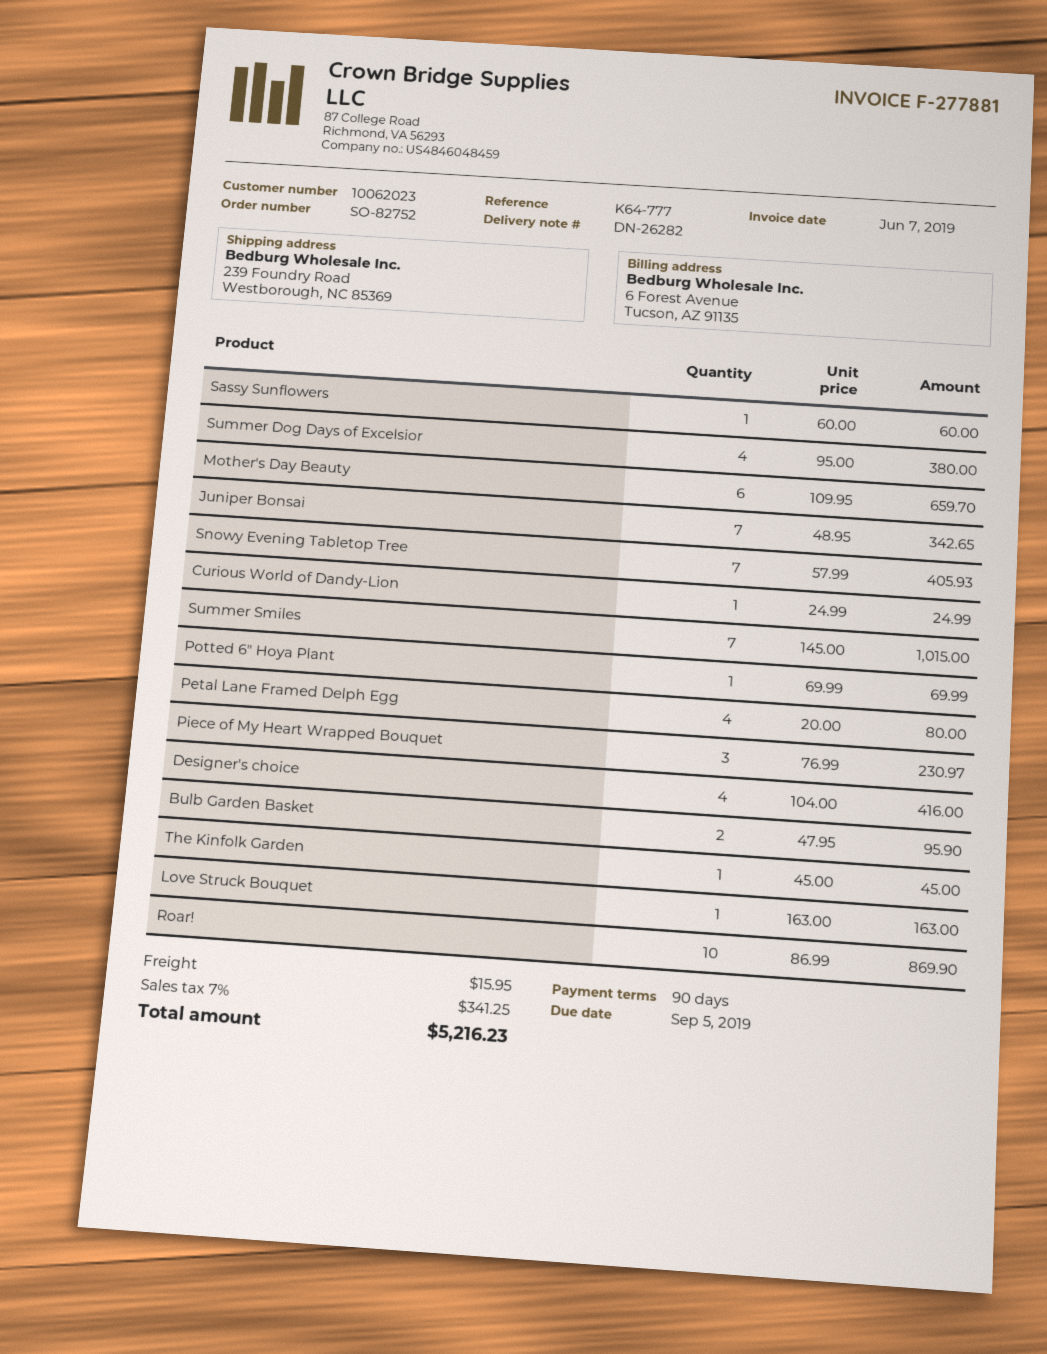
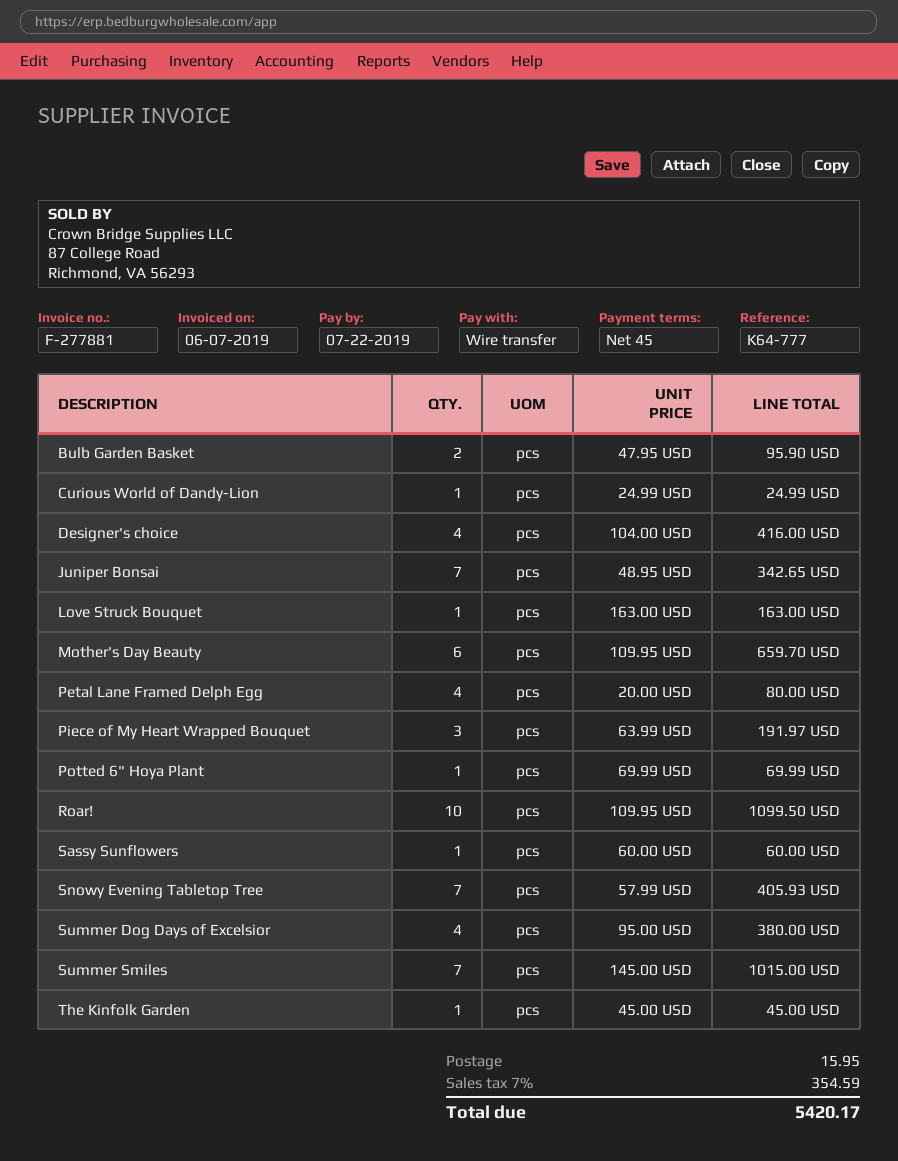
payment terms: 90 days -> 45 days
due date: 2019-09-05 -> 2019-07-22
Piece of My Heart Wrapped Bouquet: 3 x 76.99 = 230.97 -> 3 x 63.99 = 191.97
Roar!: 10 x 86.99 = 869.90 -> 10 x 109.95 = 1099.50
tax: 7% = 341.25 -> 7% = 354.59
total: 5216.23 -> 5420.17

